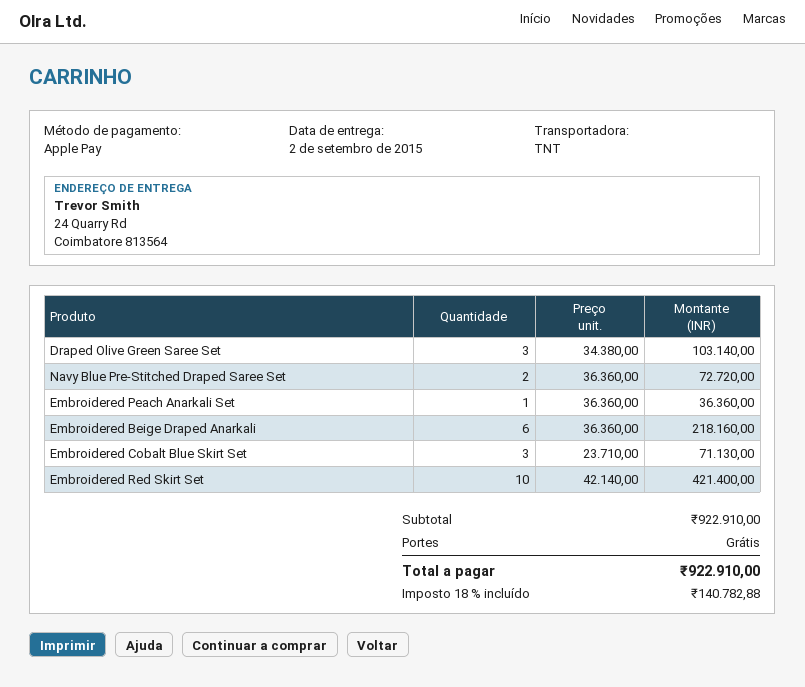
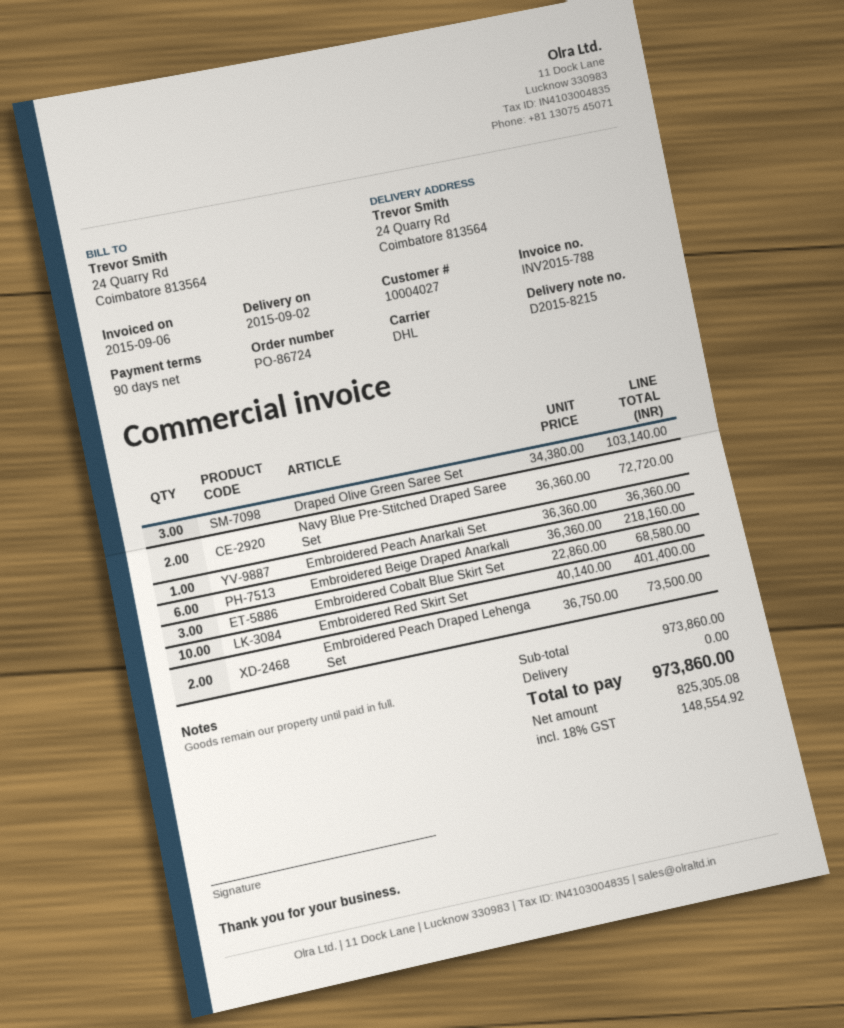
shipping method: TNT -> DHL
Embroidered Cobalt Blue Skirt Set: 3 x 23710.00 = 71130.00 -> 3 x 22860.00 = 68580.00
Embroidered Red Skirt Set: 10 x 42140.00 = 421400.00 -> 10 x 40140.00 = 401400.00
Embroidered Peach Draped Lehenga Set: none -> 2 x 36750.00 = 73500.00
subtotal: 922910.00 -> 973860.00
tax: 18% = 140782.88 -> 18% = 148554.92
total: 922910.00 -> 973860.00

